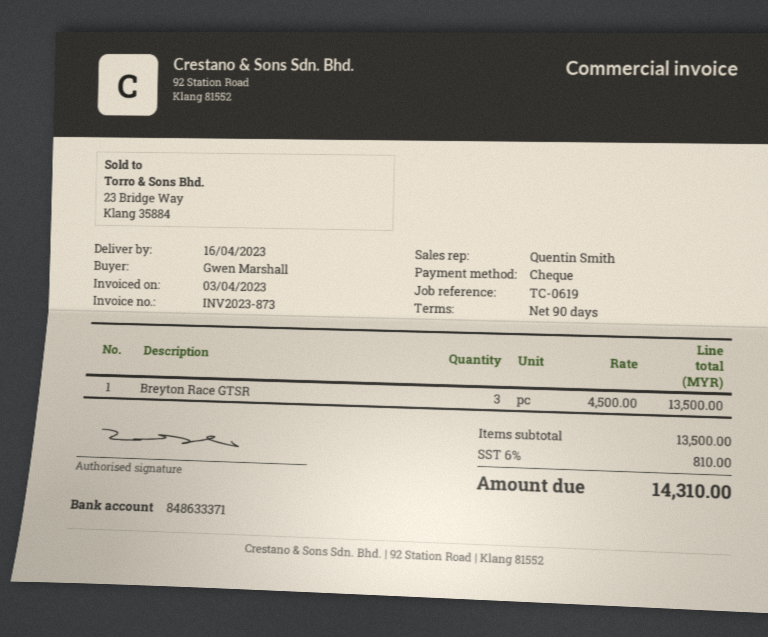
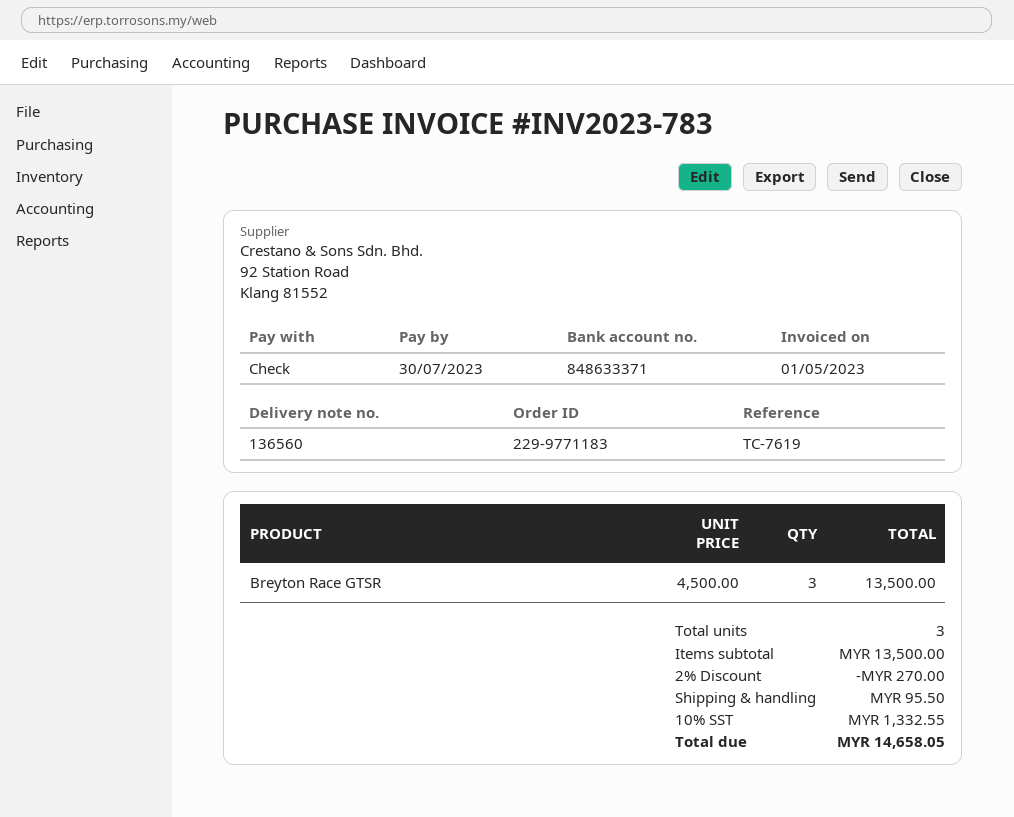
invoice number: INV2023-873 -> INV2023-783
invoice date: 2023-04-03 -> 2023-05-01
reference: TC-0619 -> TC-7619
discount: none -> 2% = 270.00
shipping: none -> 95.50
tax: 6% = 810.00 -> 10% = 1332.55
total: 14310.00 -> 14658.05

